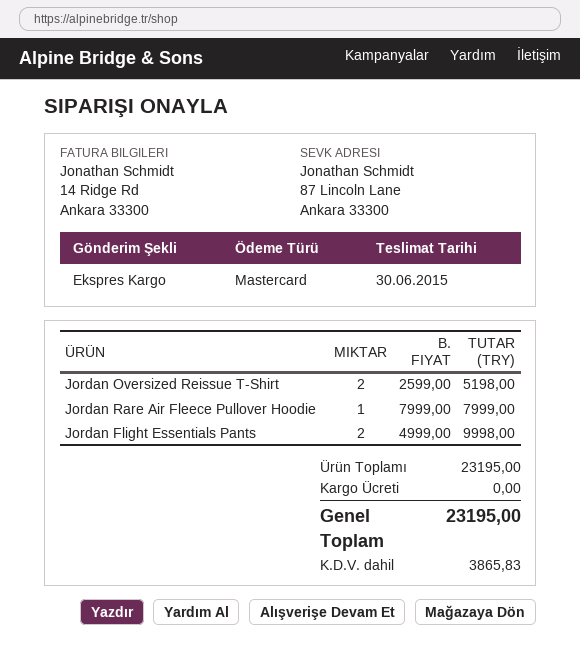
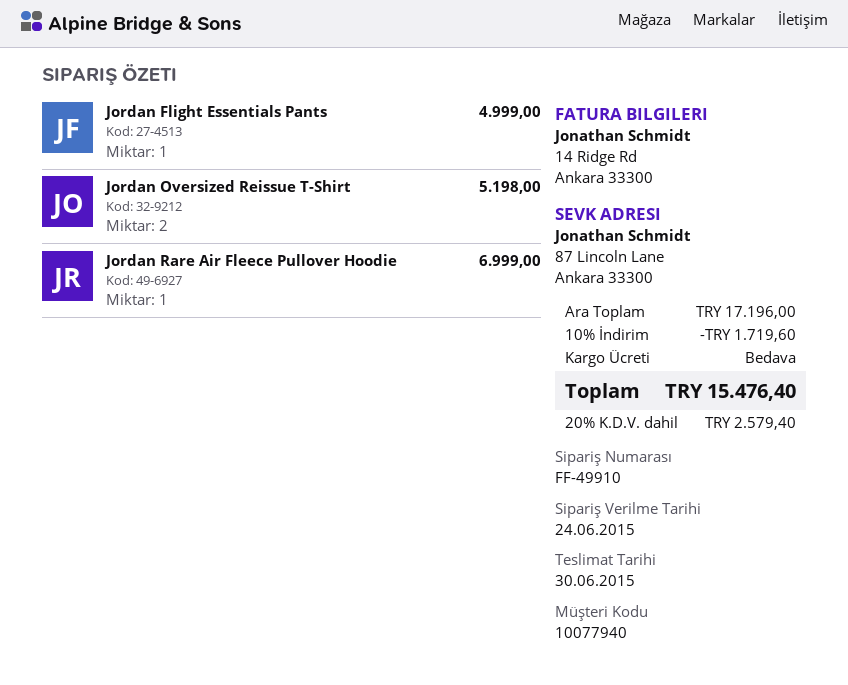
Jordan Rare Air Fleece Pullover Hoodie: 1 for 7999.00 -> 1 for 6999.00
Jordan Flight Essentials Pants: 2 for 9998.00 -> 1 for 4999.00
subtotal: 23195.00 -> 17196.00
discount: none -> 10% = 1719.60
tax: 3865.83 -> 2579.40
total: 23195.00 -> 15476.40

